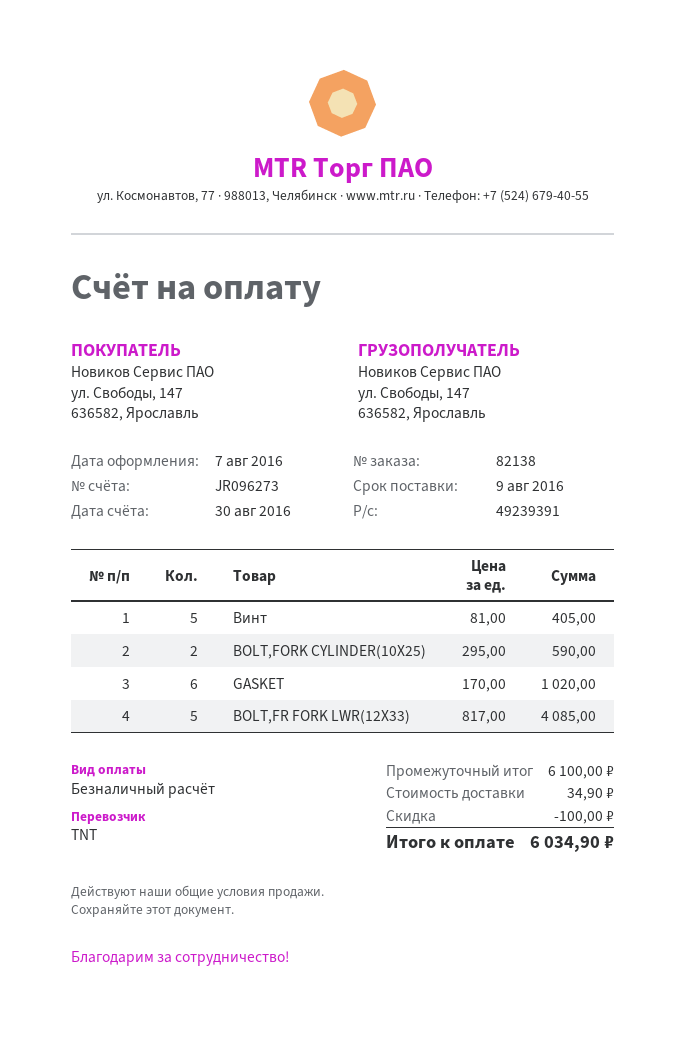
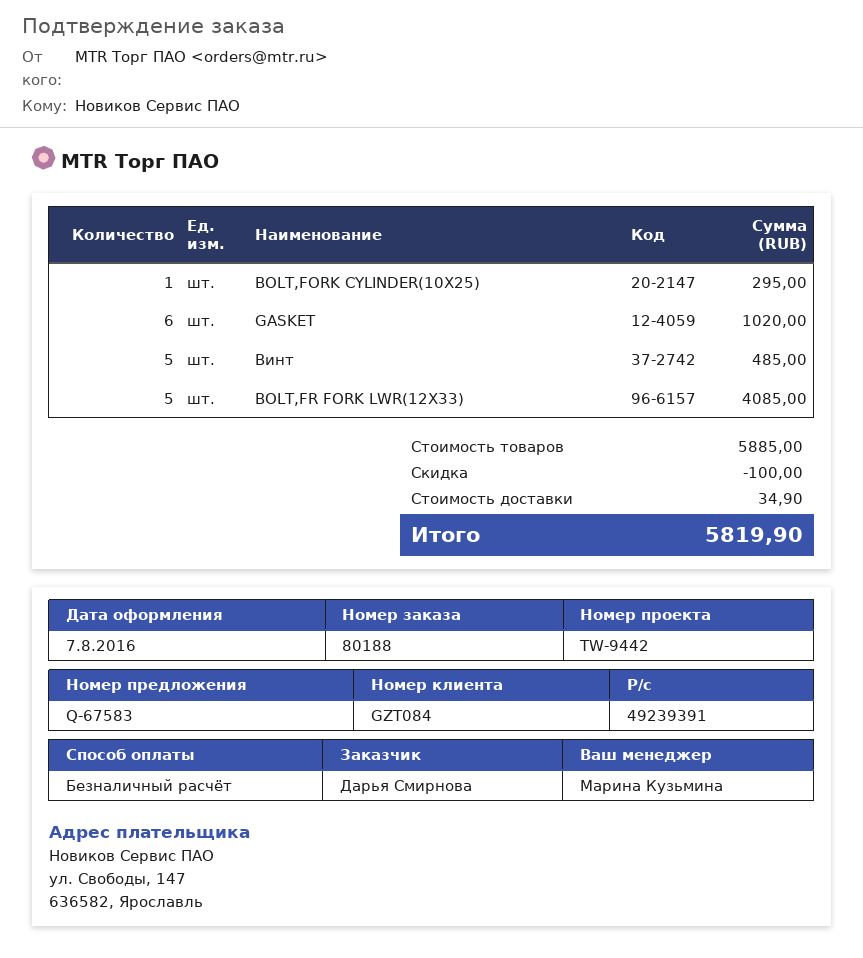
order number: 82138 -> 80188
Винт: 5 for 405.00 -> 5 for 485.00
BOLT,FORK CYLINDER(10X25): 2 for 590.00 -> 1 for 295.00
subtotal: 6100.00 -> 5885.00
total: 6034.90 -> 5819.90

